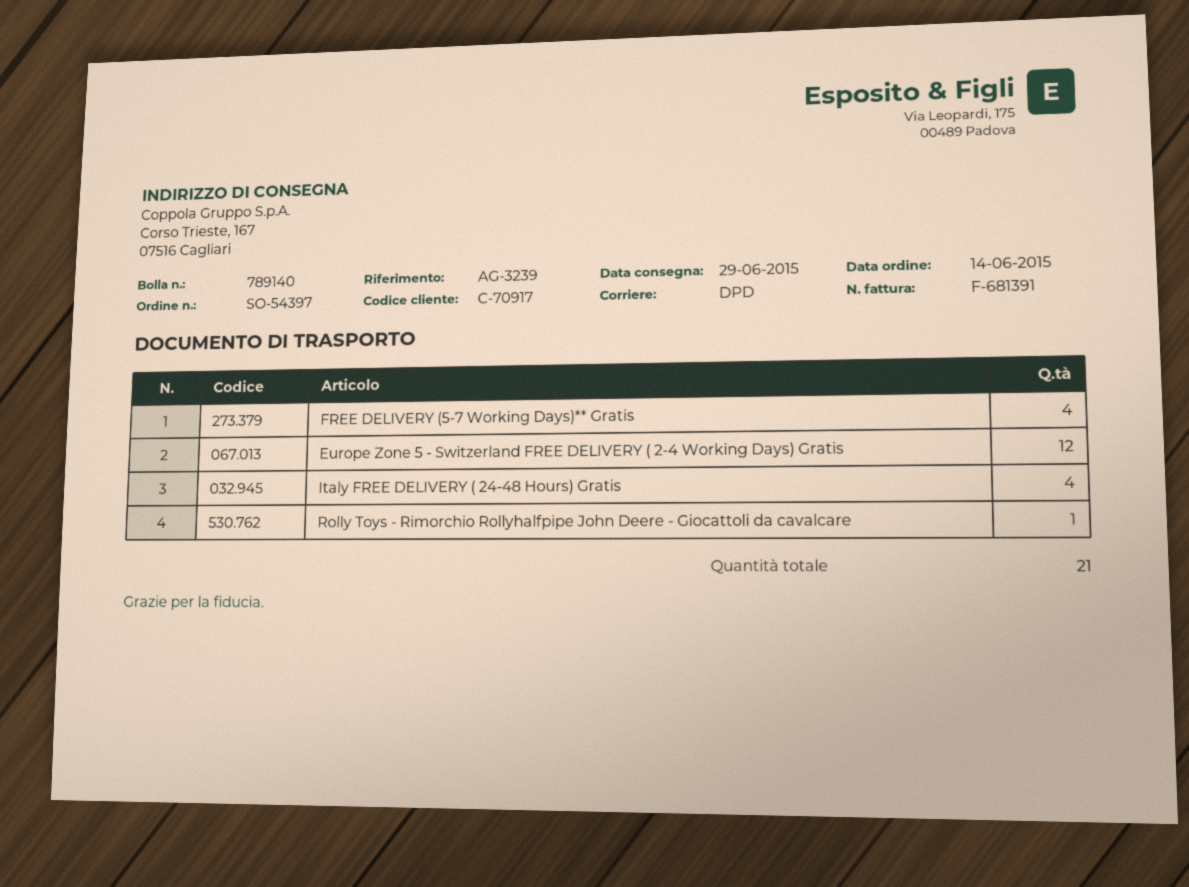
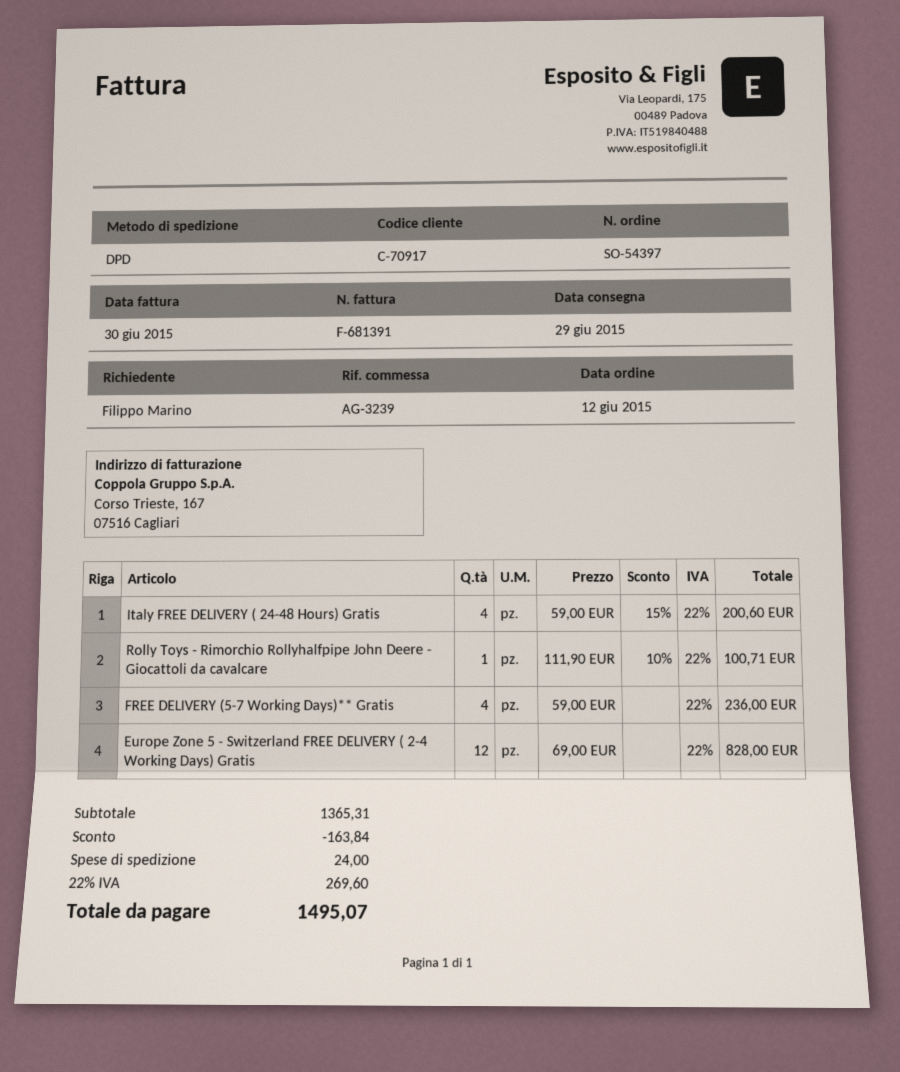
order date: 2015-06-14 -> 2015-06-12

